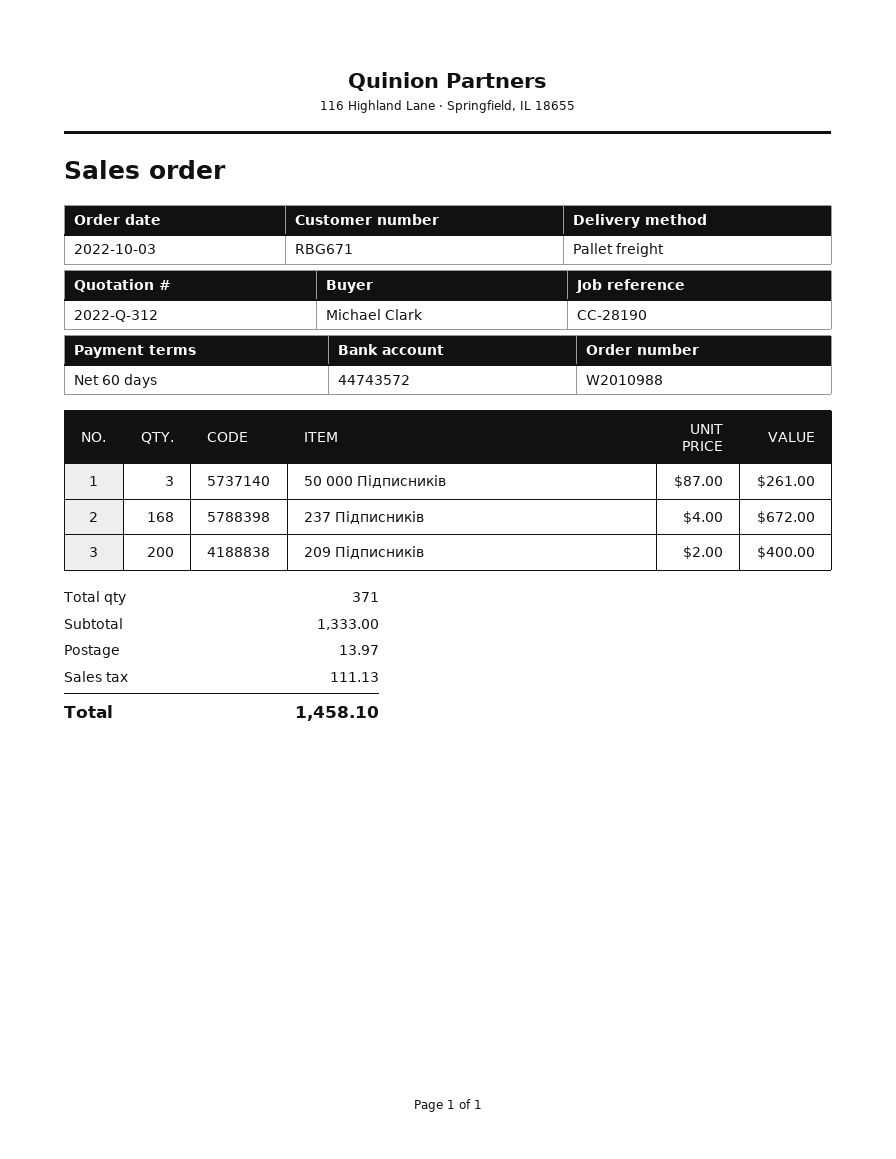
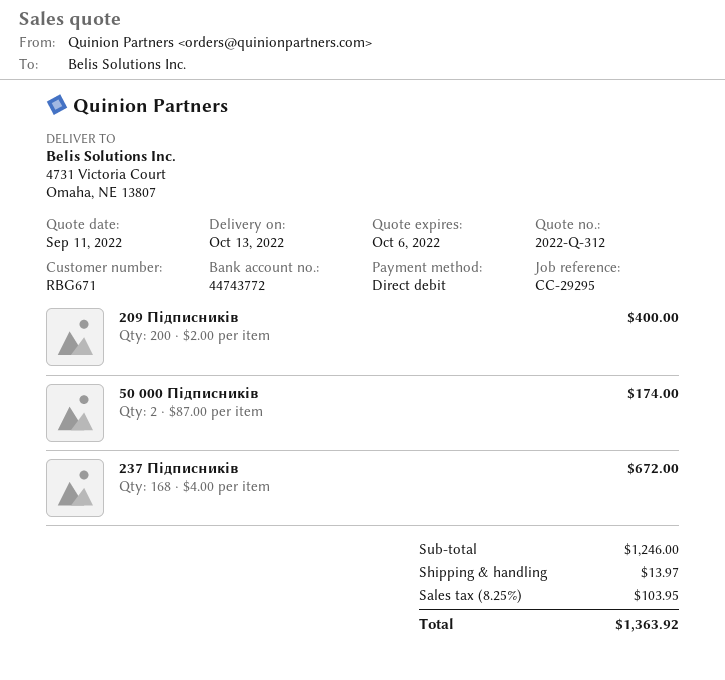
reference: CC-28190 -> CC-29295
bank account: 44743572 -> 44743772
50 000 Підписників: 3 x 87.00 = 261.00 -> 2 x 87.00 = 174.00
subtotal: 1333.00 -> 1246.00
tax: 111.13 -> 103.95
total: 1458.10 -> 1363.92

